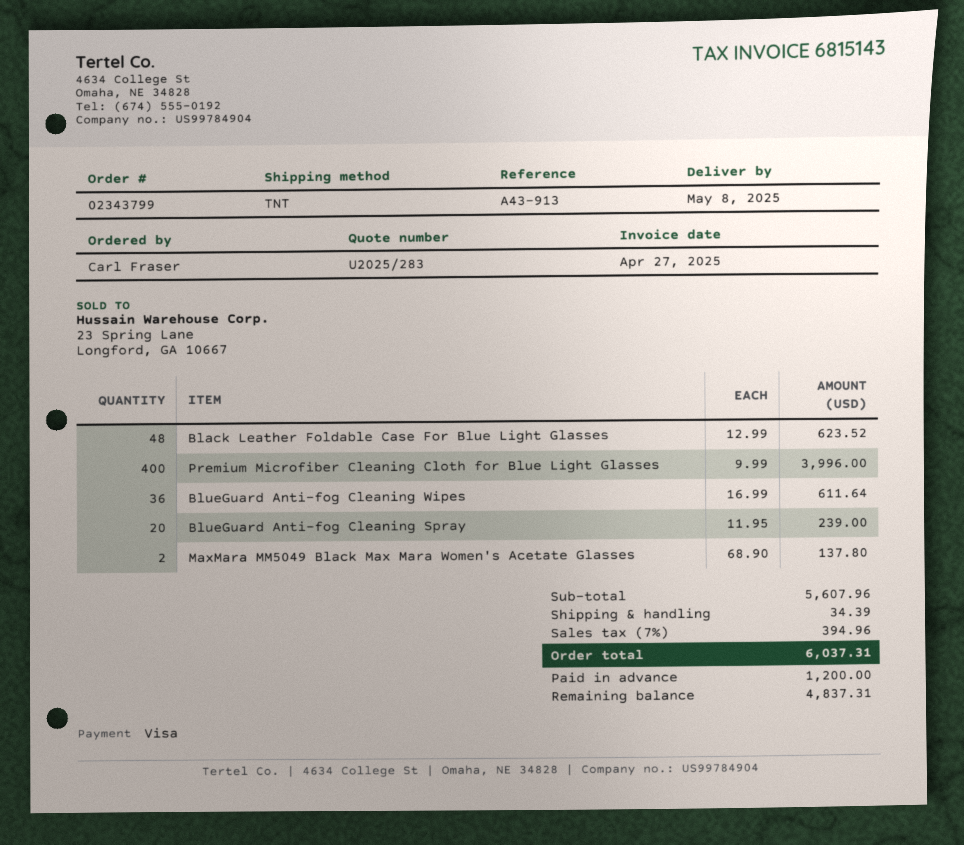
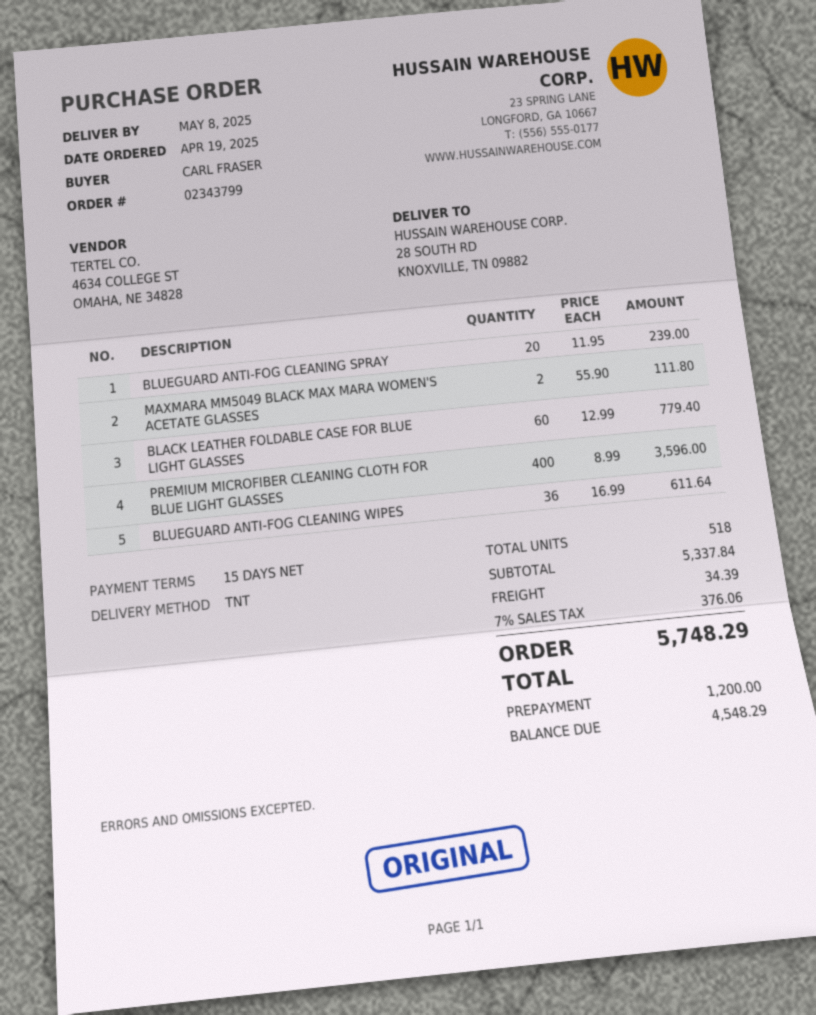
Black Leather Foldable Case For Blue Light Glasses: 48 x 12.99 = 623.52 -> 60 x 12.99 = 779.40
Premium Microfiber Cleaning Cloth for Blue Light Glasses: 400 x 9.99 = 3996.00 -> 400 x 8.99 = 3596.00
MaxMara MM5049 Black Max Mara Women's Acetate Glasses: 2 x 68.90 = 137.80 -> 2 x 55.90 = 111.80
subtotal: 5607.96 -> 5337.84
tax: 7% = 394.96 -> 7% = 376.06
total: 6037.31 -> 5748.29
balance: 4837.31 -> 4548.29

